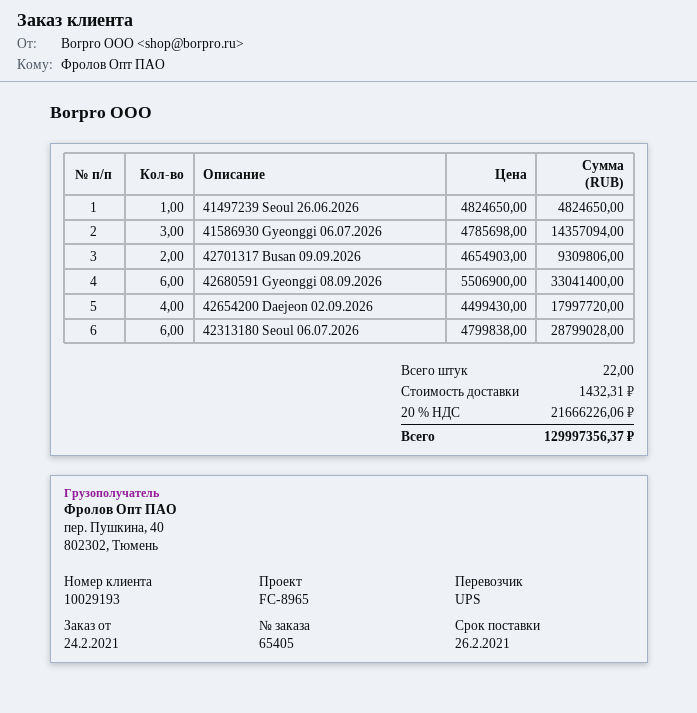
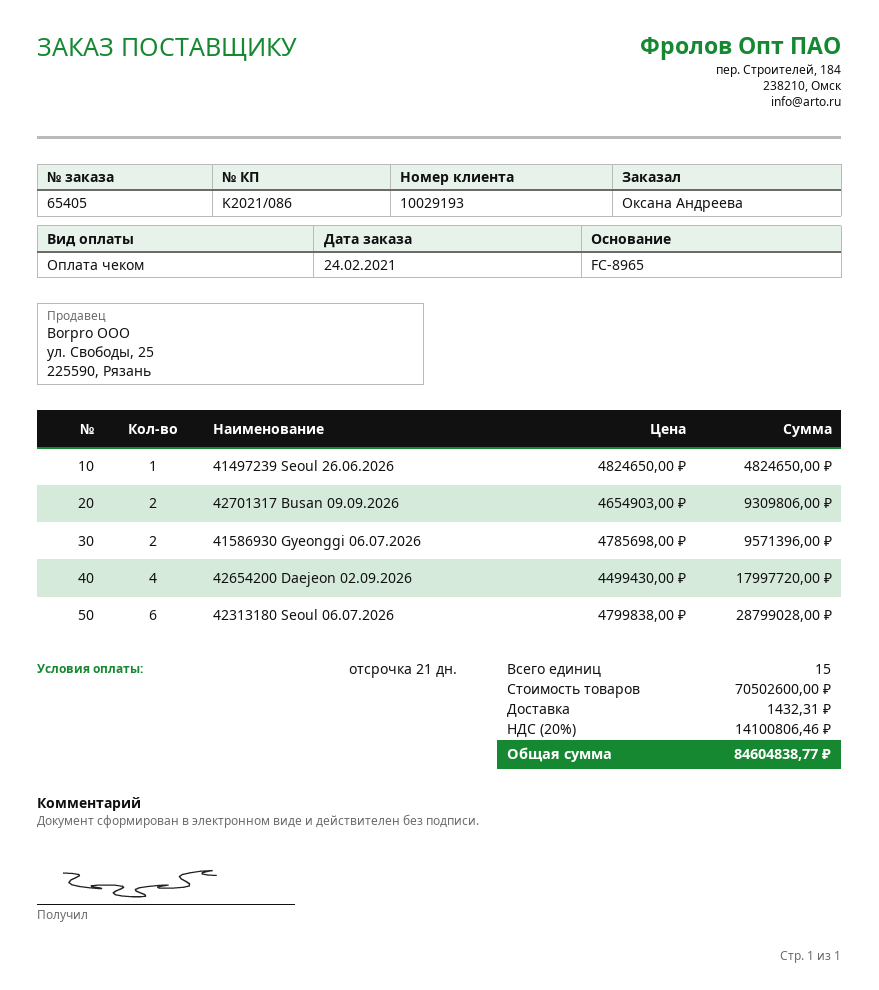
41586930 Gyeonggi 06.07.2026: 3 x 4785698.00 = 14357094.00 -> 2 x 4785698.00 = 9571396.00
42680591 Gyeonggi 08.09.2026: 6 x 5506900.00 = 33041400.00 -> none
total quantity: 22 -> 15
tax: 20% = 21666226.06 -> 20% = 14100806.46
total: 129997356.37 -> 84604838.77

